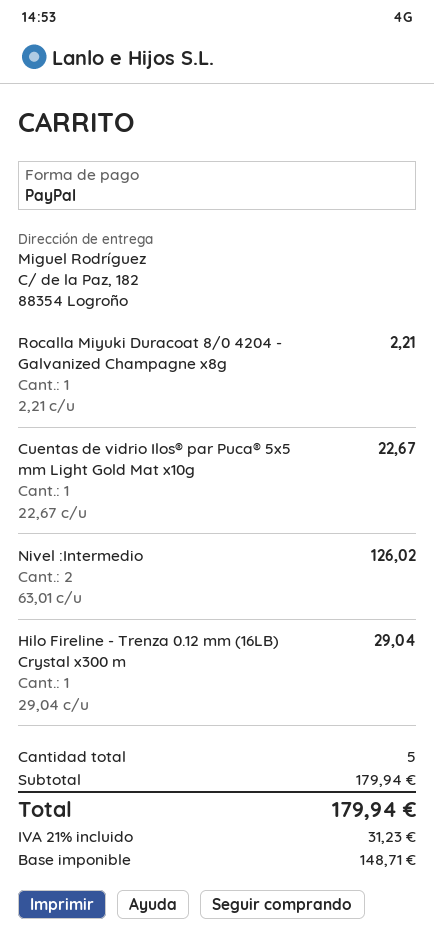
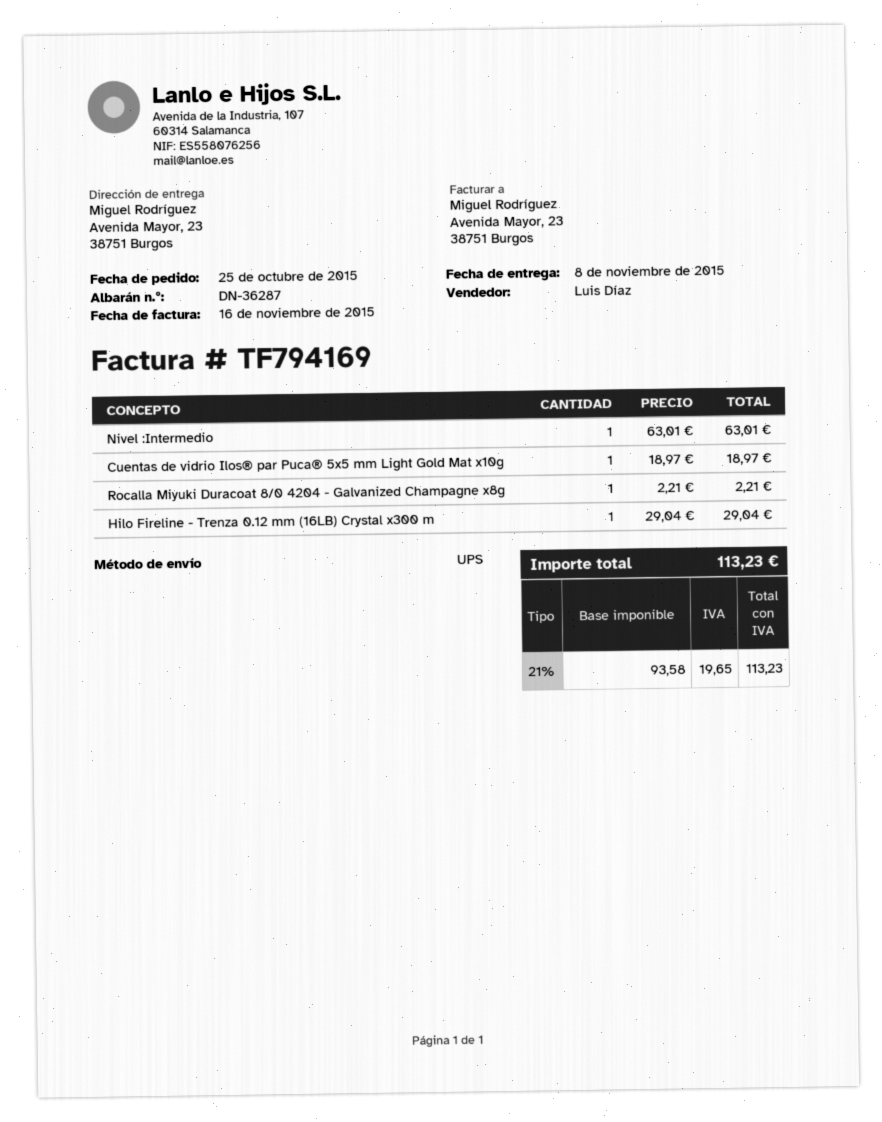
ship to: C/ de la Paz, 182, 88354 Logroño -> Avenida Mayor, 23, 38751 Burgos
Cuentas de vidrio Ilos® par Puca® 5x5 mm Light Gold Mat x10g: 1 x 22.67 = 22.67 -> 1 x 18.97 = 18.97
Nivel :Intermedio: 2 x 63.01 = 126.02 -> 1 x 63.01 = 63.01
net: 148.71 -> 93.58
tax: 21% = 31.23 -> 21% = 19.65
total: 179.94 -> 113.23

